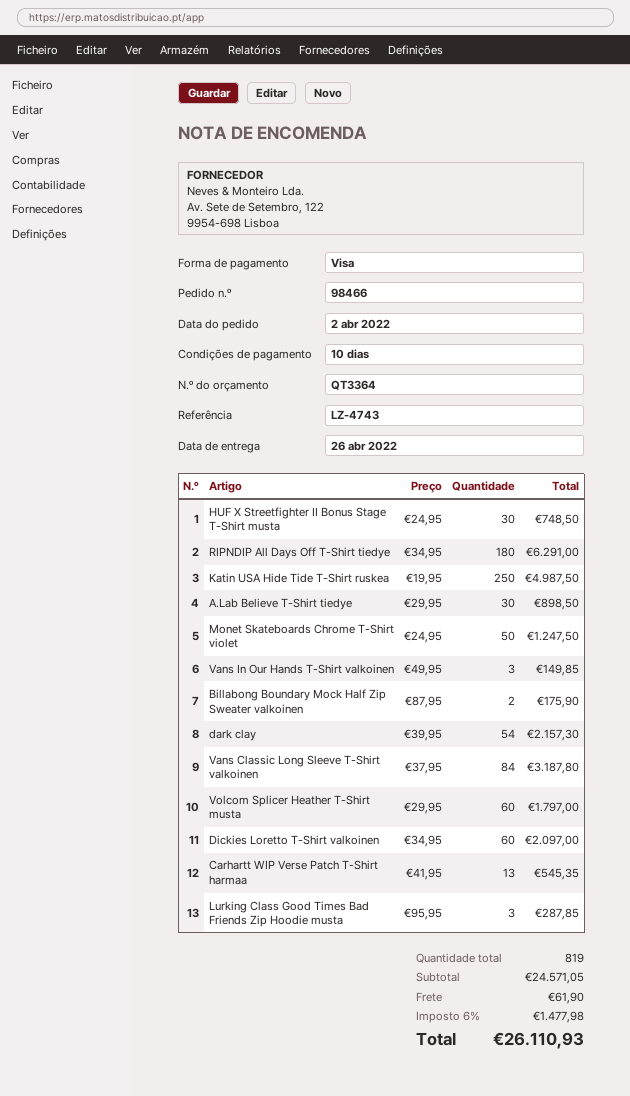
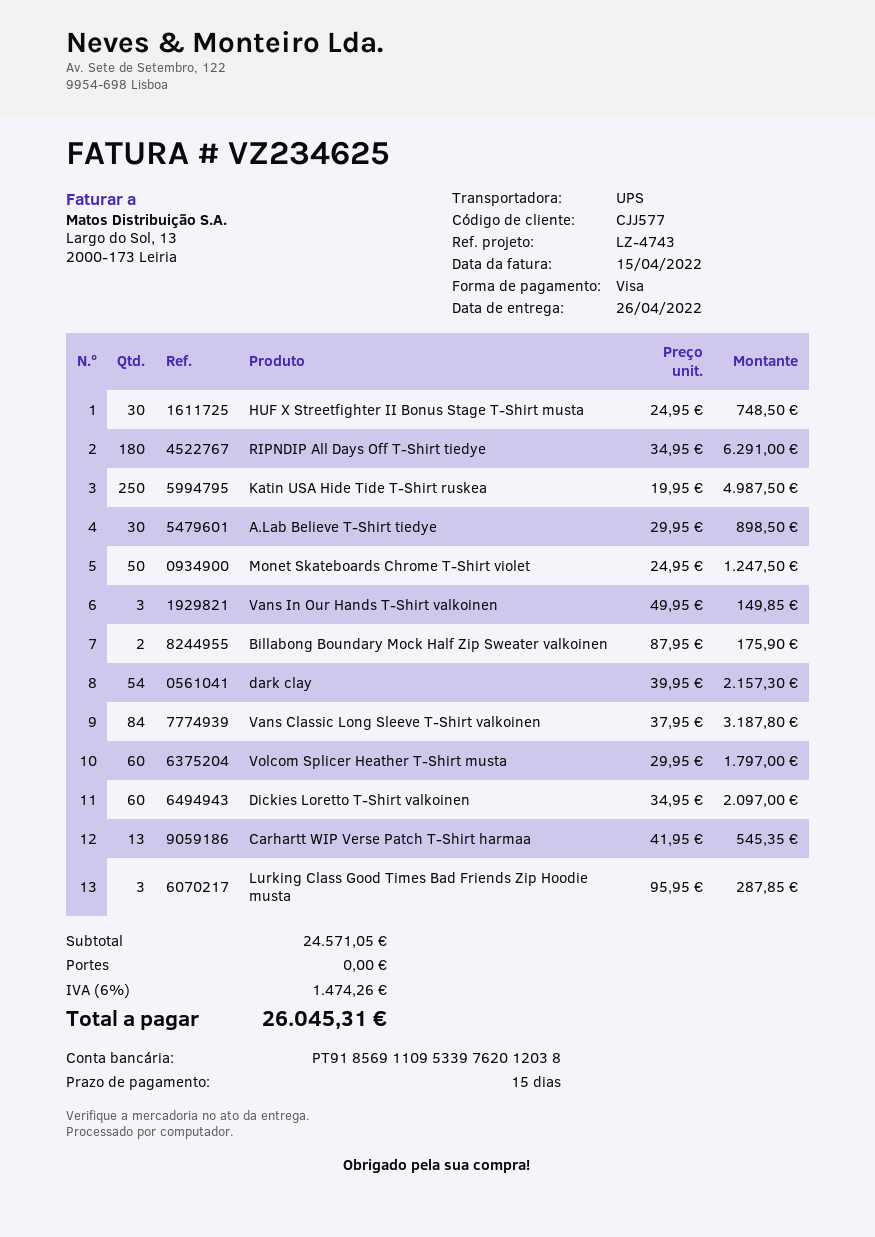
payment terms: 10 days -> 15 days
shipping: 61.90 -> 0.00
tax: 6% = 1477.98 -> 6% = 1474.26
total: 26110.93 -> 26045.31

